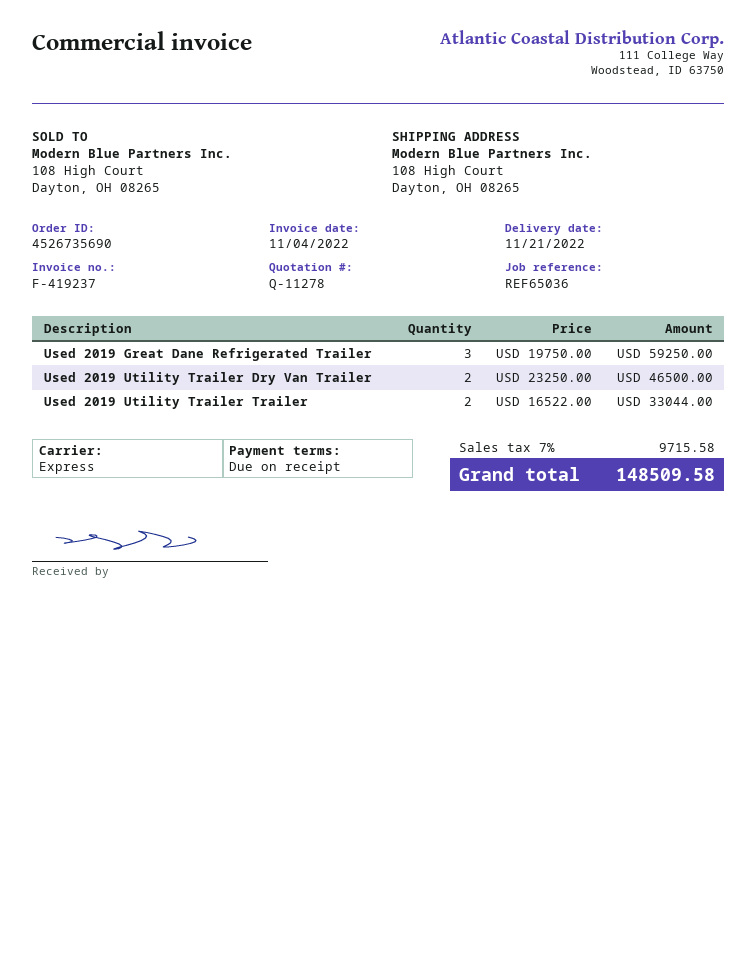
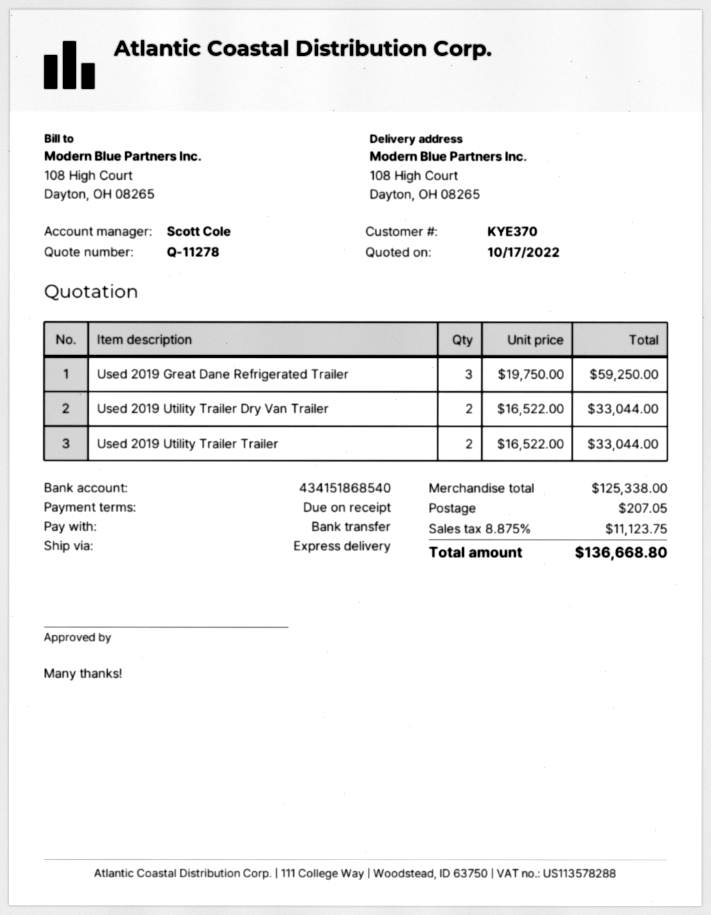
Used 2019 Utility Trailer Dry Van Trailer: 2 x 23250.00 = 46500.00 -> 2 x 16522.00 = 33044.00
shipping: none -> 207.05
tax: 7% = 9715.58 -> 8.875% = 11123.75
total: 148509.58 -> 136668.80

